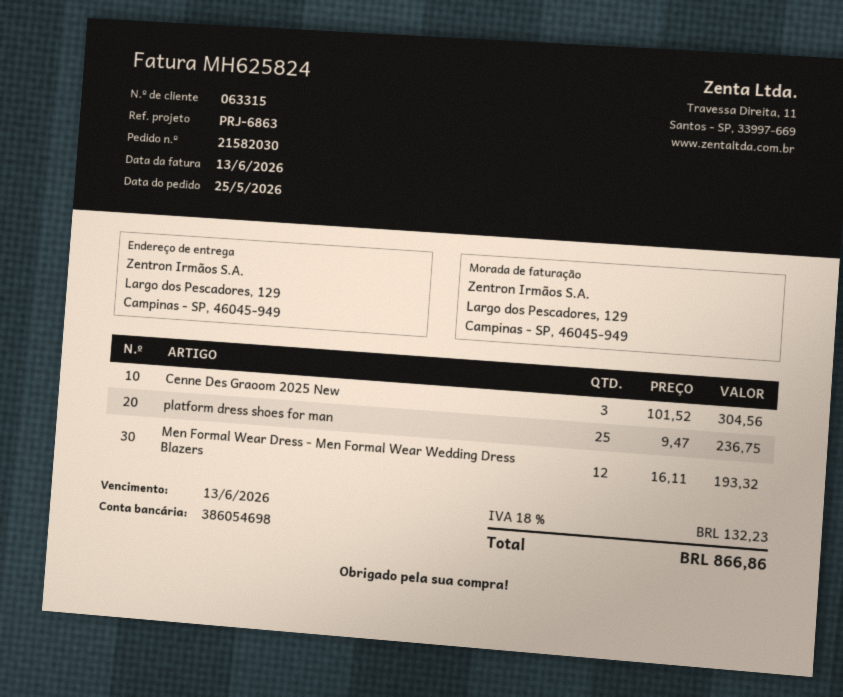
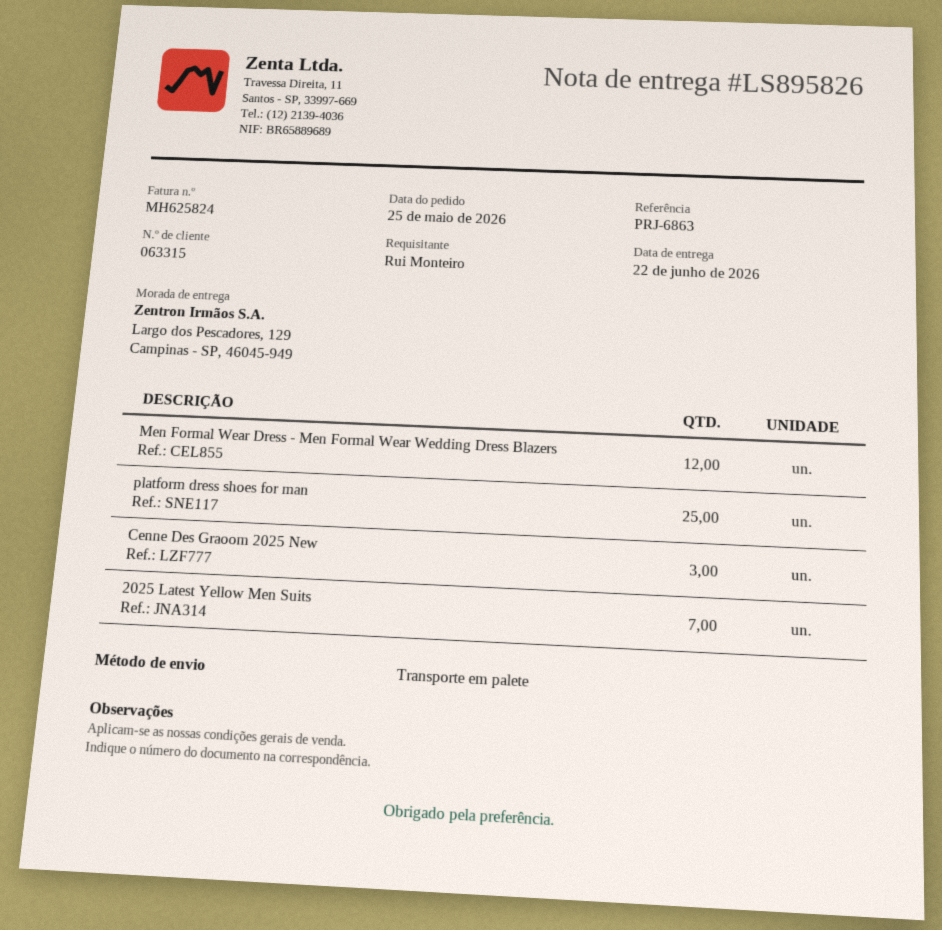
2025 Latest Yellow Men Suits: none -> 7

